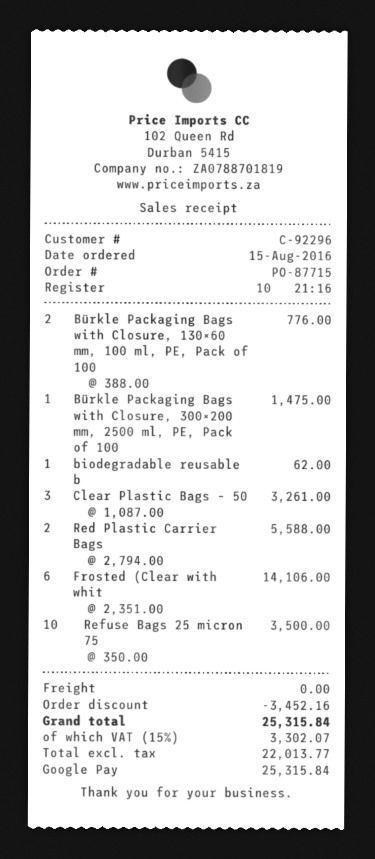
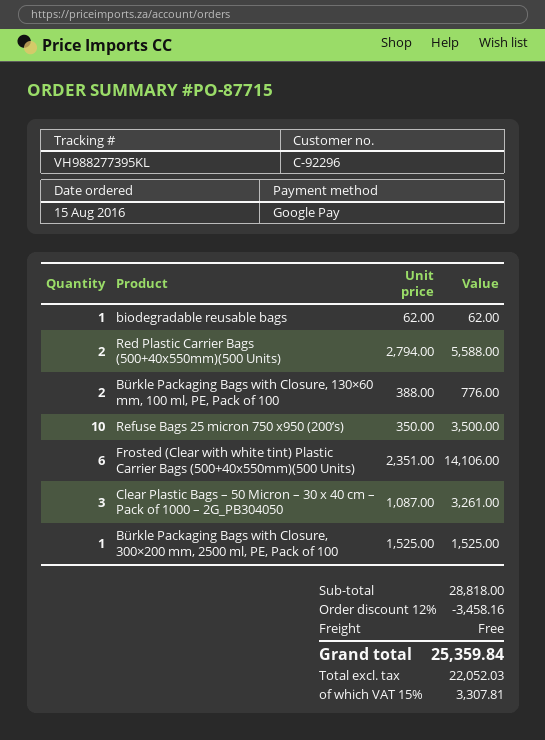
Bürkle Packaging Bags with Closure, 300×200 mm, 2500 ml, PE, Pack of 100: 1 x 1475.00 = 1475.00 -> 1 x 1525.00 = 1525.00
discount: 3452.16 -> 3458.16
net: 22013.77 -> 22052.03
tax: 15% = 3302.07 -> 15% = 3307.81
total: 25315.84 -> 25359.84

